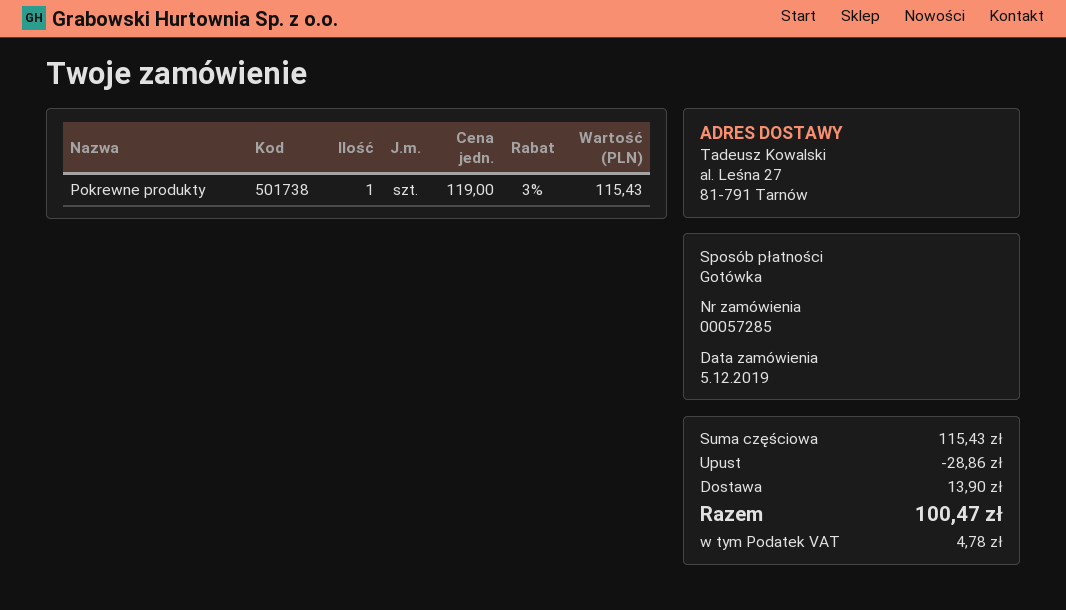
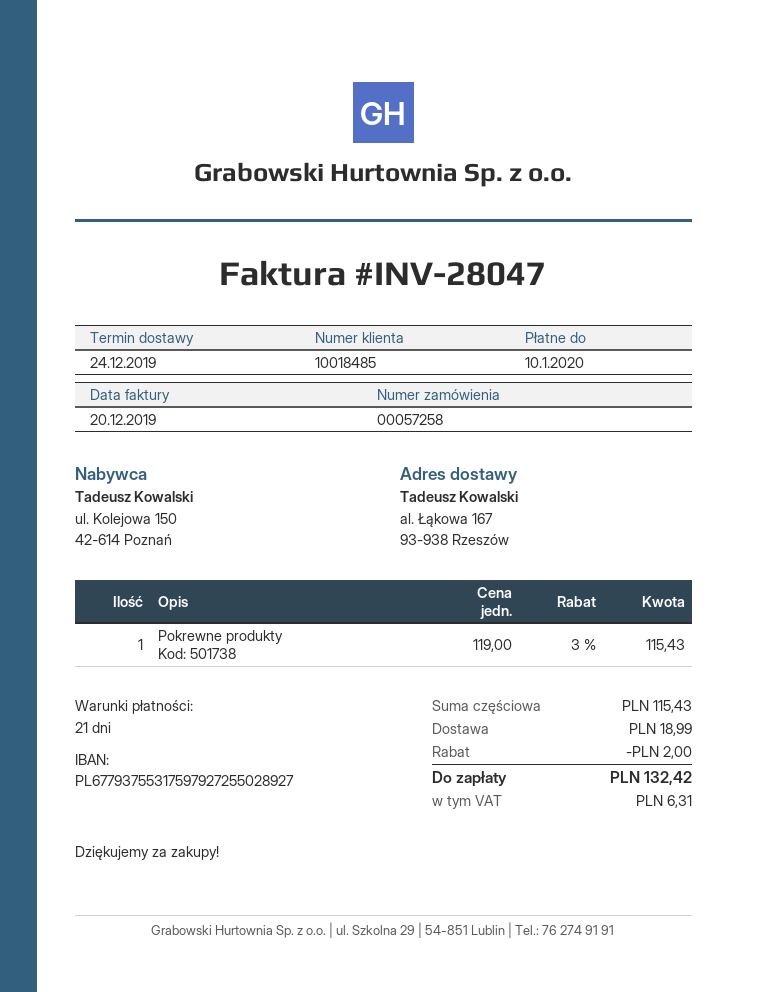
order number: 00057285 -> 00057258
ship to: al. Leśna 27, 81-791 Tarnów -> al. Łąkowa 167, 93-938 Rzeszów
discount: 28.86 -> 2.00
shipping: 13.90 -> 18.99
tax: 4.78 -> 6.31
total: 100.47 -> 132.42

